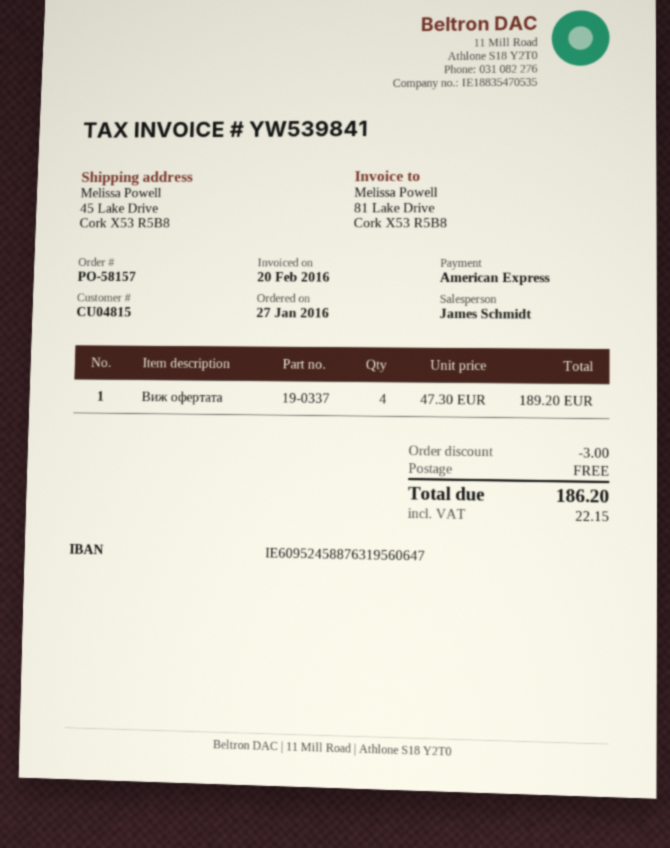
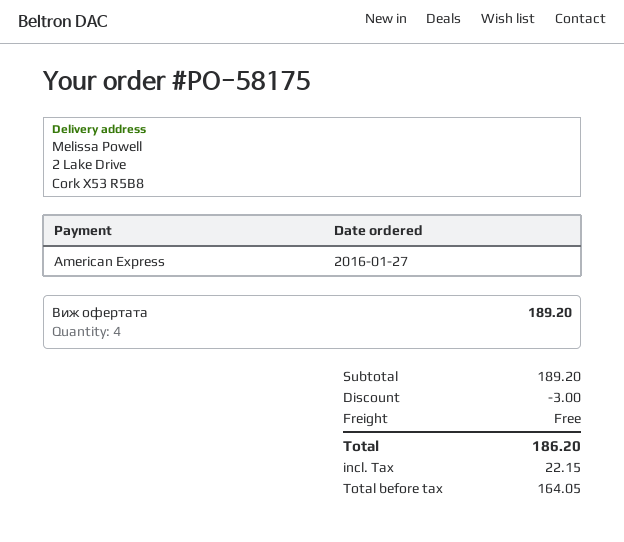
order number: PO-58157 -> PO-58175
ship to: 45 Lake Drive, Cork X53 R5B8 -> 2 Lake Drive, Cork X53 R5B8

